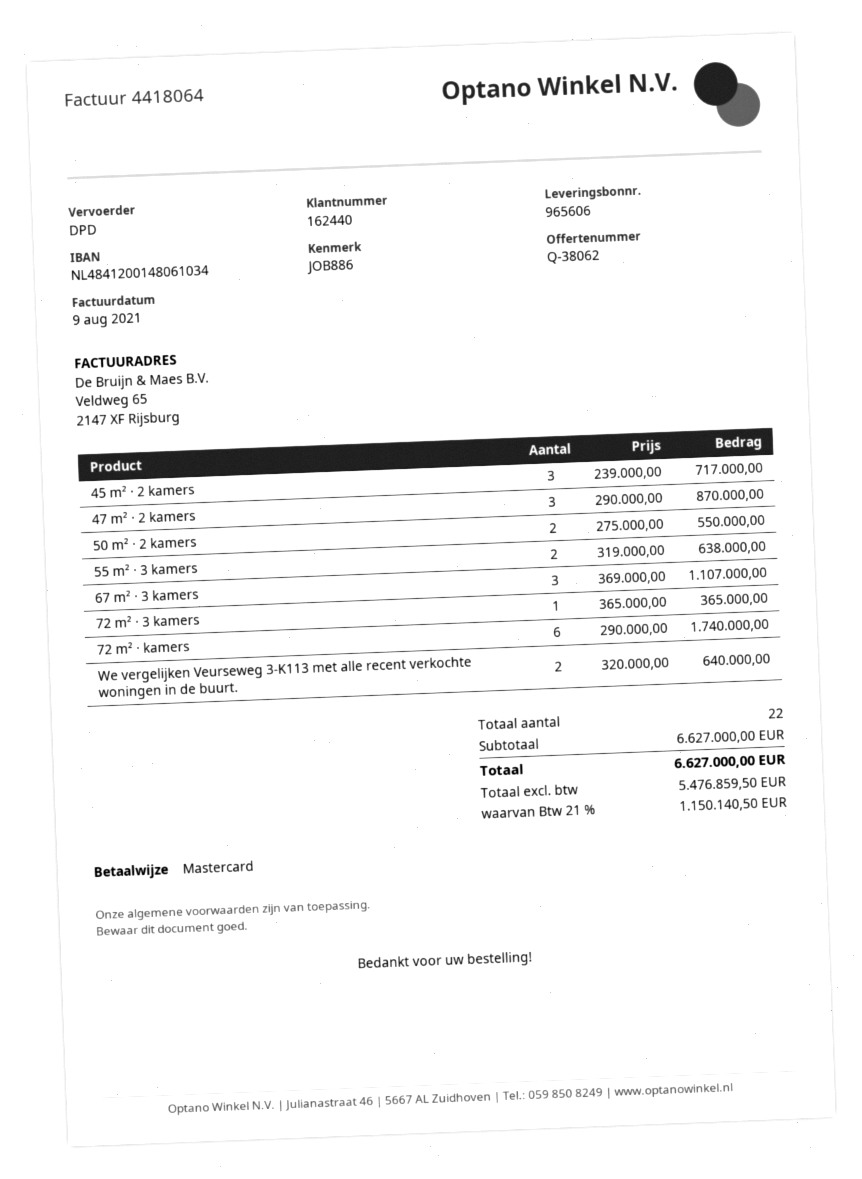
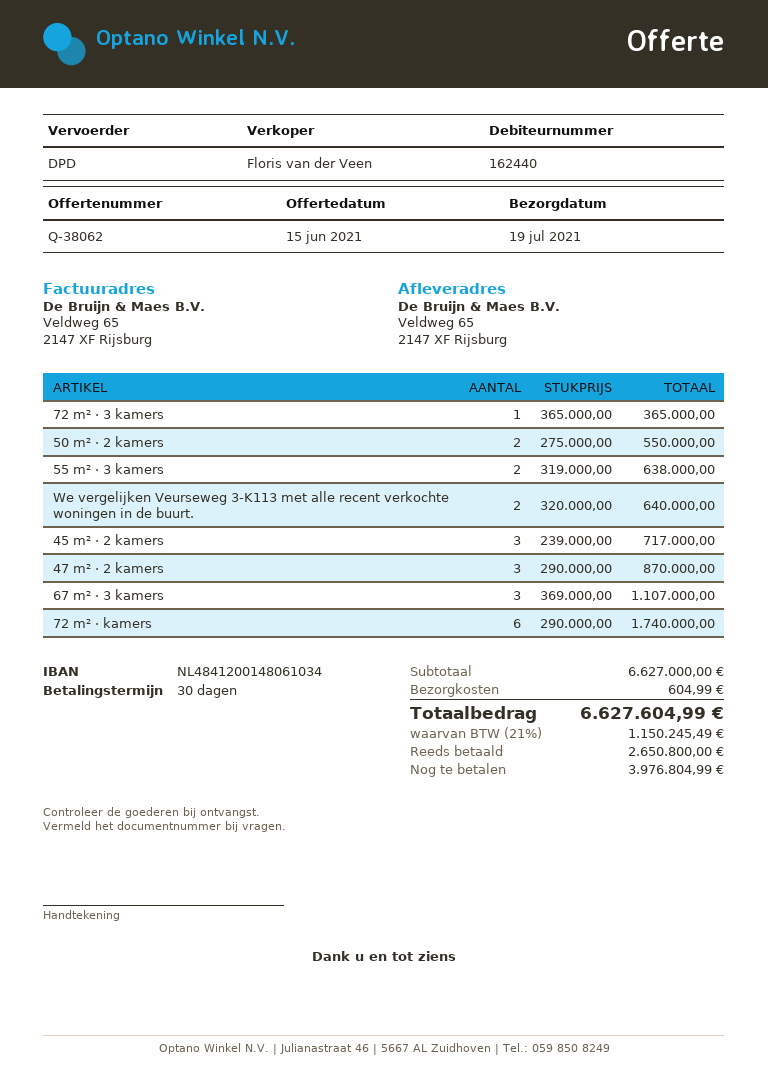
shipping: none -> 604.99
tax: 21% = 1150140.50 -> 21% = 1150245.49
total: 6627000.00 -> 6627604.99

